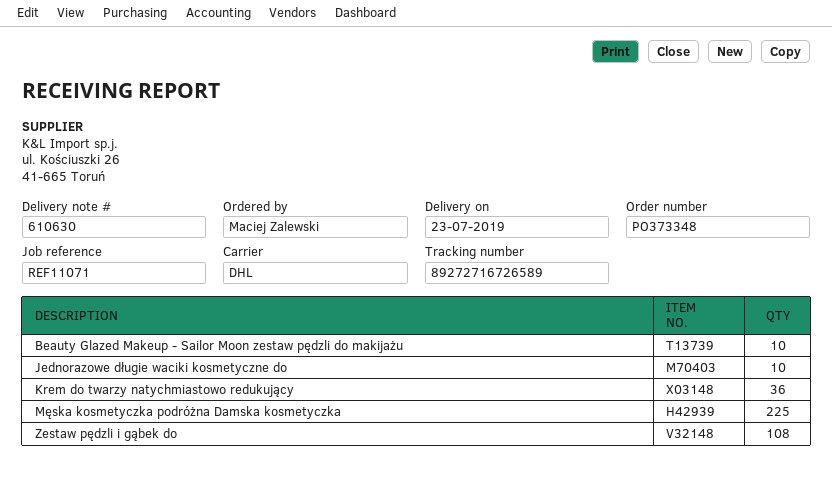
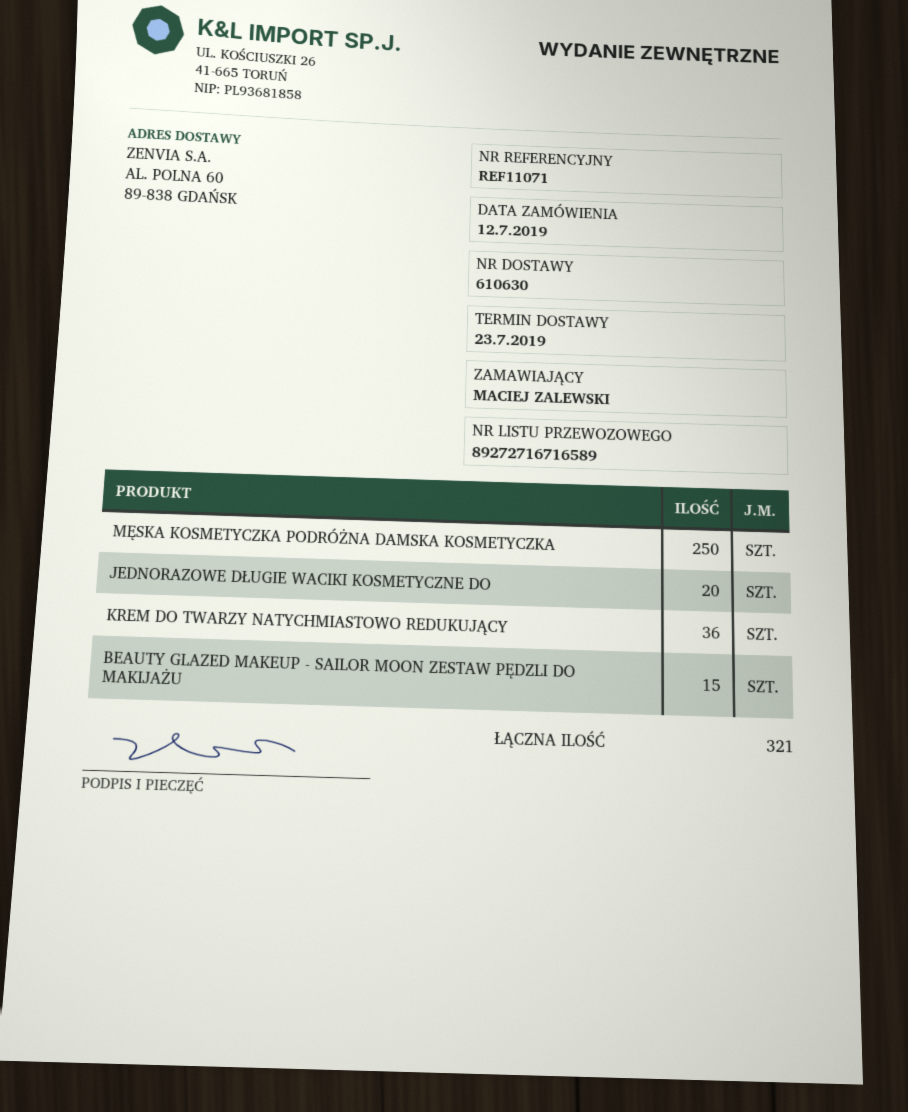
tracking number: 89272716726589 -> 89272716716589
Beauty Glazed Makeup - Sailor Moon zestaw pędzli do makijażu: 10 -> 15
Jednorazowe długie waciki kosmetyczne do: 10 -> 20
Męska kosmetyczka podróżna Damska kosmetyczka: 225 -> 250
Zestaw pędzli i gąbek do: 108 -> none

